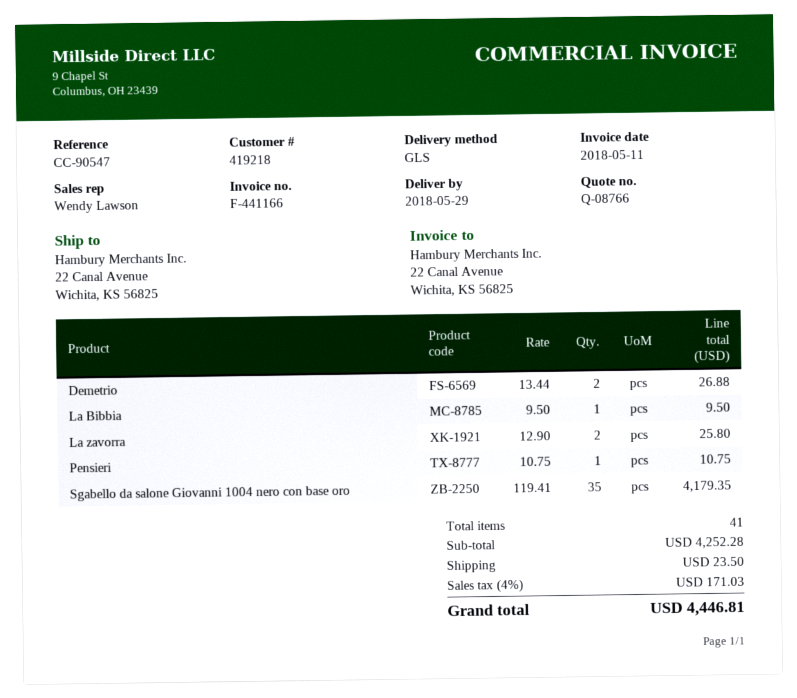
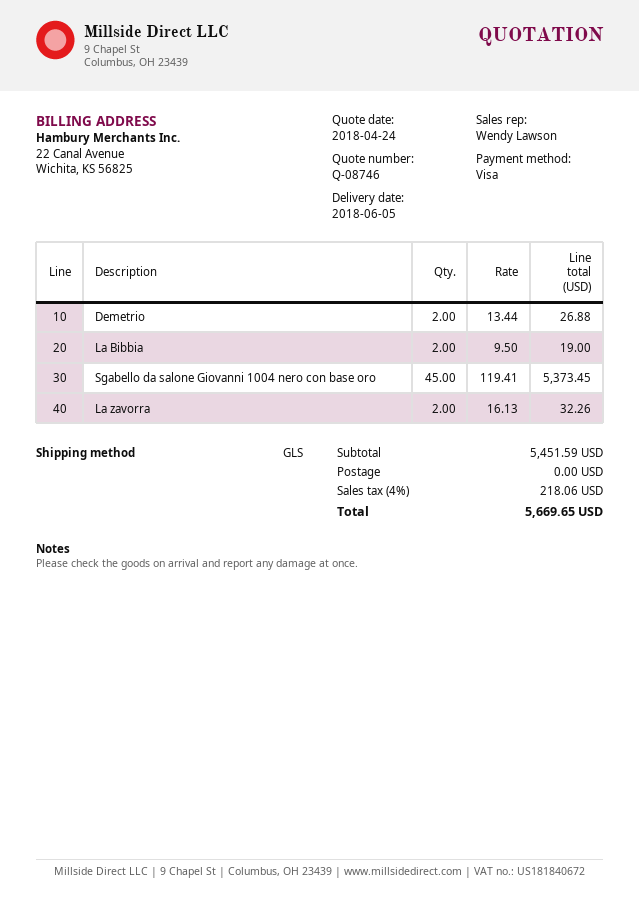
quote number: Q-08766 -> Q-08746
delivery date: 2018-05-29 -> 2018-06-05
La Bibbia: 1 x 9.50 = 9.50 -> 2 x 9.50 = 19.00
La zavorra: 2 x 12.90 = 25.80 -> 2 x 16.13 = 32.26
Pensieri: 1 x 10.75 = 10.75 -> none
Sgabello da salone Giovanni 1004 nero con base oro: 35 x 119.41 = 4179.35 -> 45 x 119.41 = 5373.45
subtotal: 4252.28 -> 5451.59
shipping: 23.50 -> 0.00
tax: 4% = 171.03 -> 4% = 218.06
total: 4446.81 -> 5669.65

